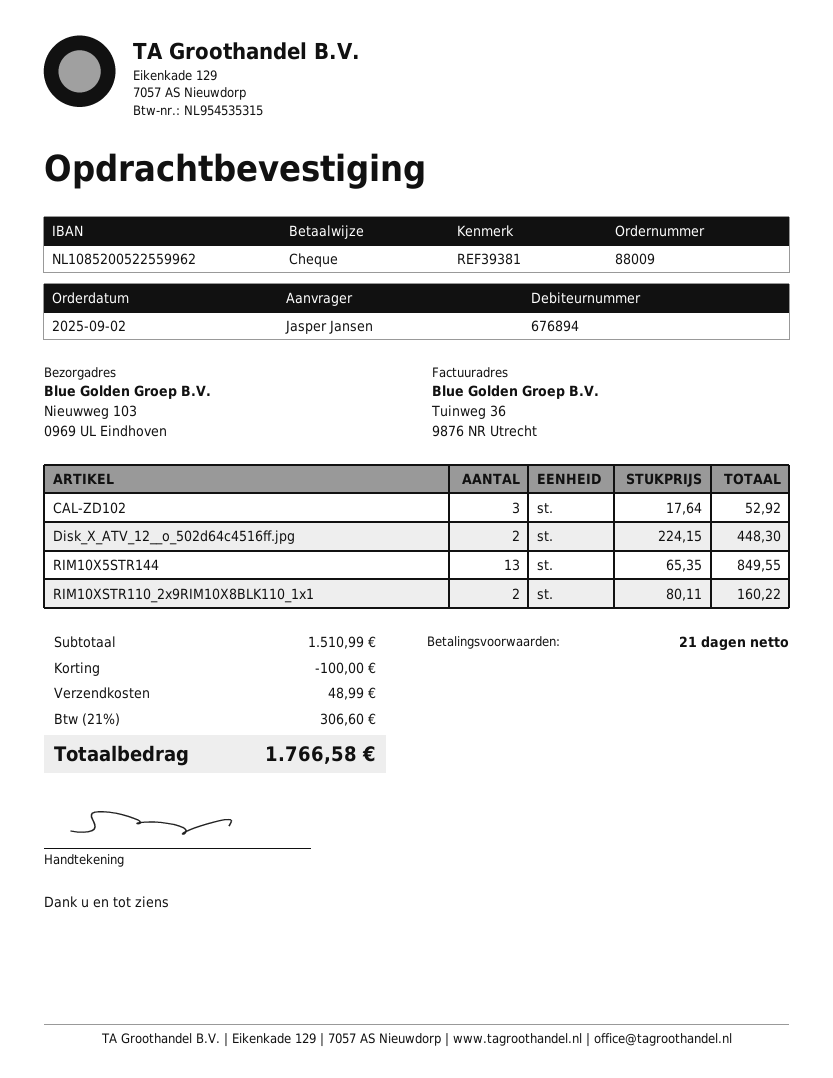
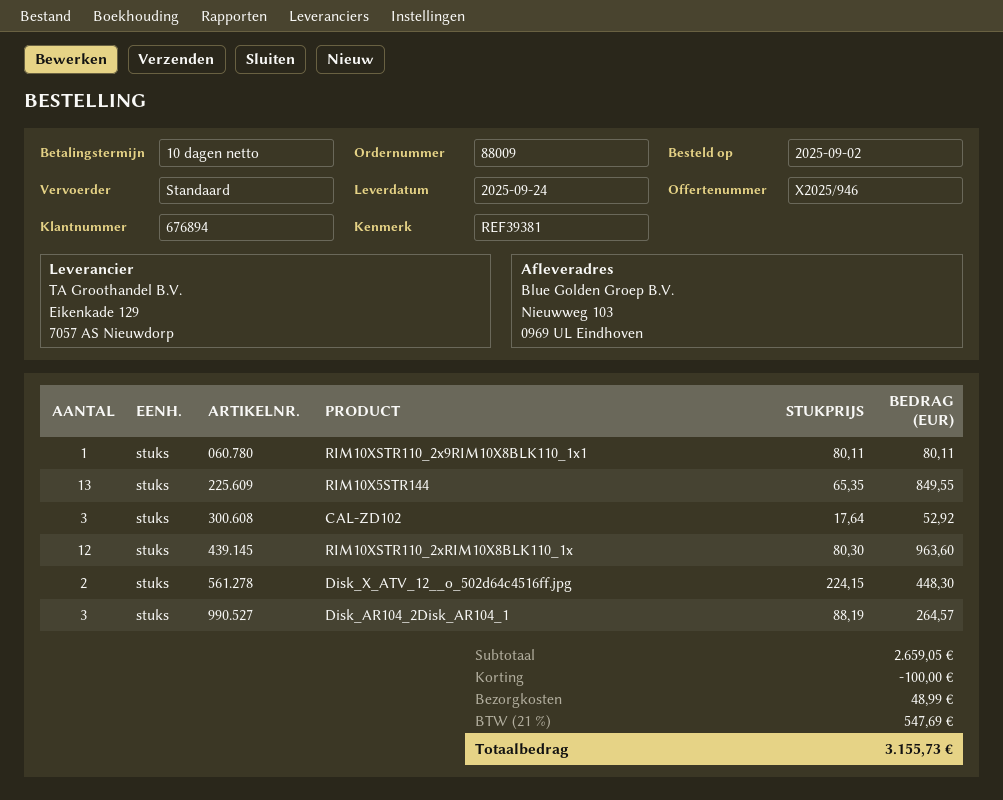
payment terms: 21 days -> 10 days
RIM10XSTR110_2x9RIM10X8BLK110_1x1: 2 x 80.11 = 160.22 -> 1 x 80.11 = 80.11
RIM10XSTR110_2xRIM10X8BLK110_1x: none -> 12 x 80.30 = 963.60
Disk_AR104_2Disk_AR104_1: none -> 3 x 88.19 = 264.57
subtotal: 1510.99 -> 2659.05
tax: 21% = 306.60 -> 21% = 547.69
total: 1766.58 -> 3155.73

